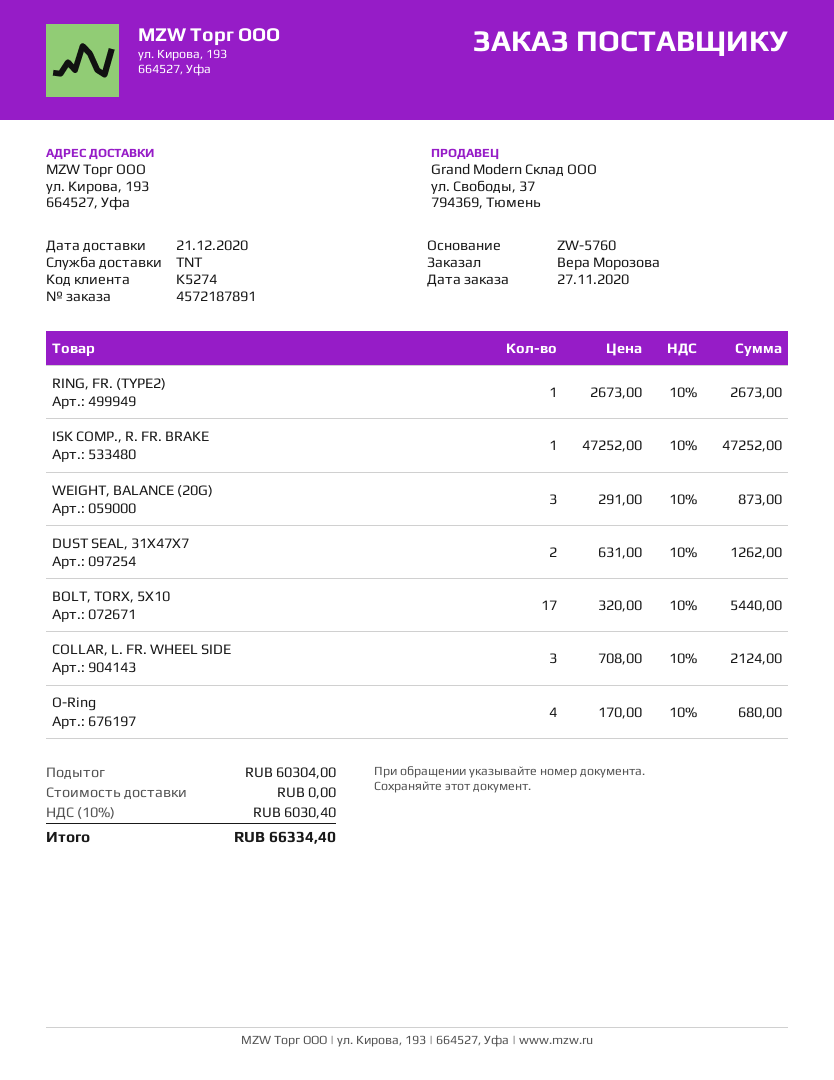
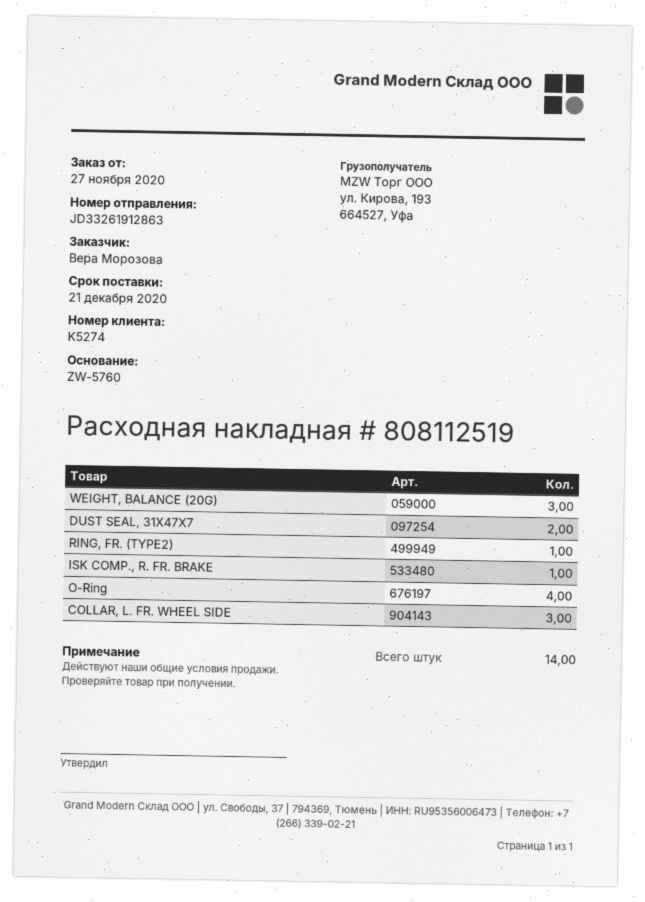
BOLT, TORX, 5X10: 17 -> none

